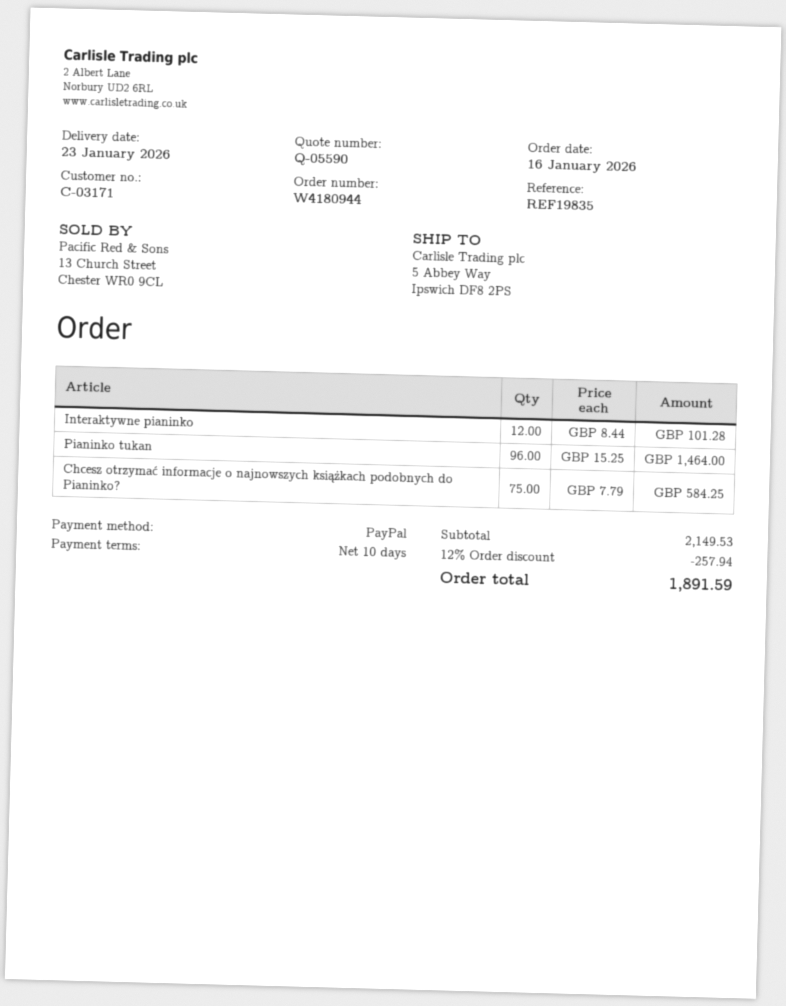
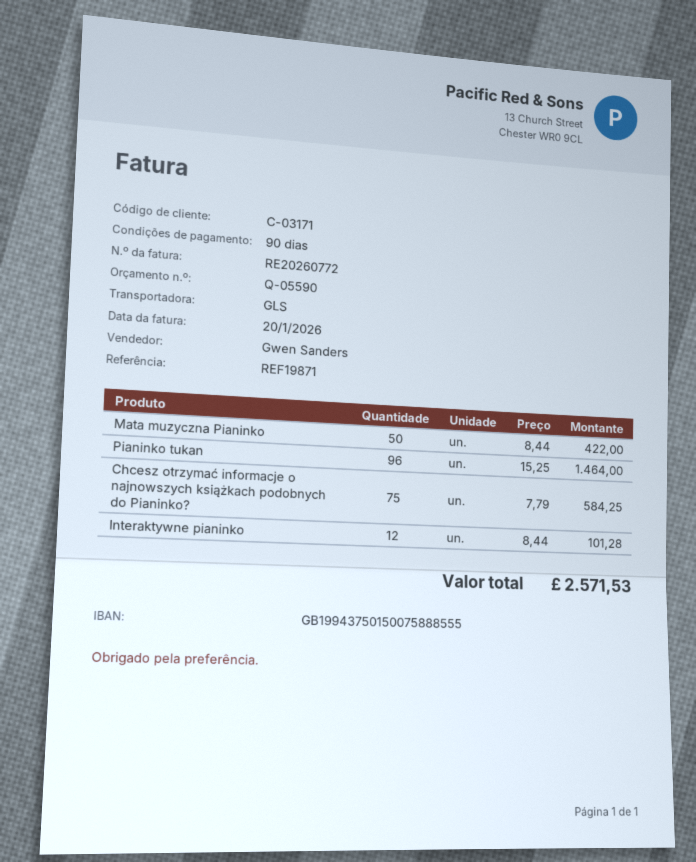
payment terms: 10 days -> 90 days
reference: REF19835 -> REF19871
Mata muzyczna Pianinko: none -> 50 x 8.44 = 422.00
discount: 12% = 257.94 -> none
total: 1891.59 -> 2571.53

